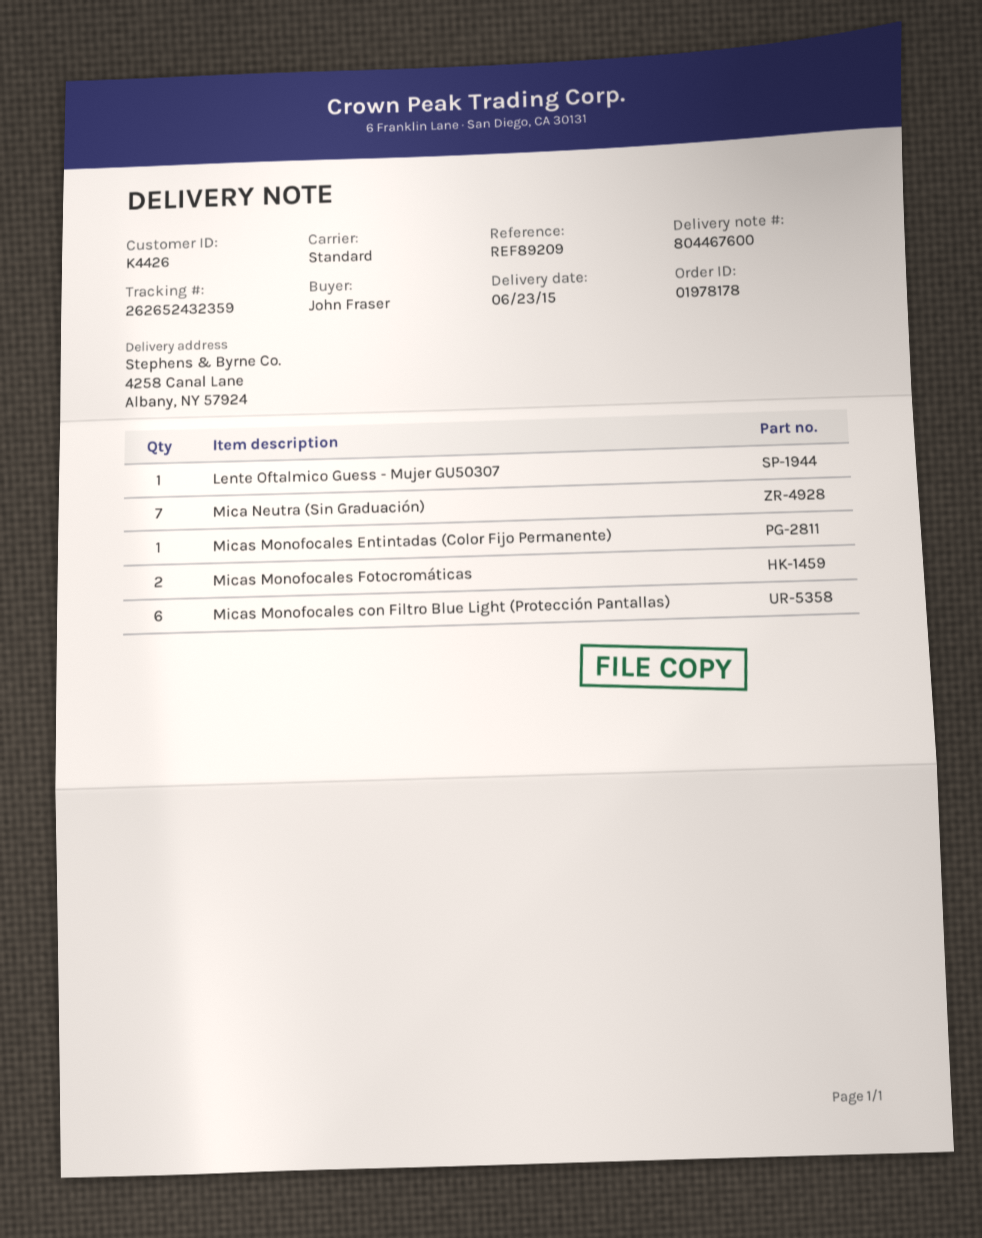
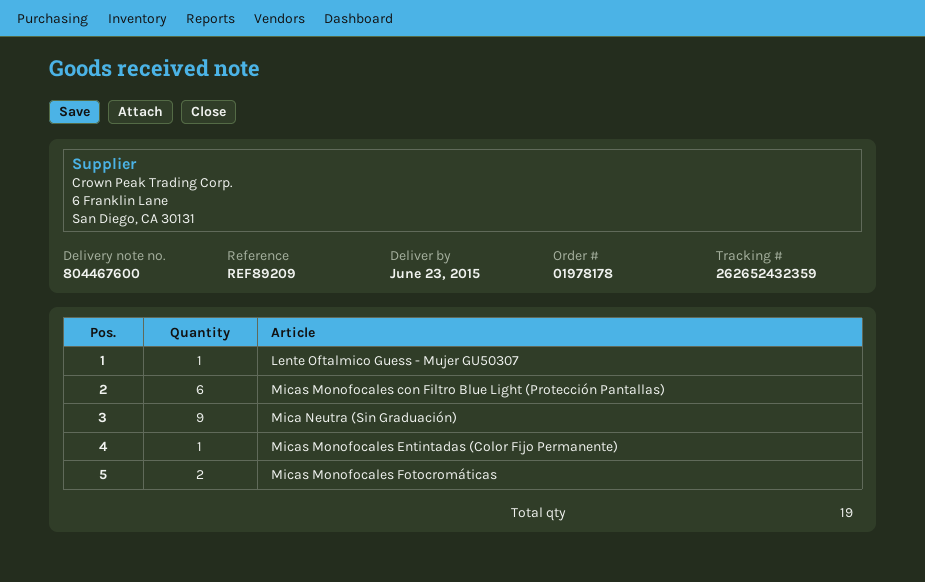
Mica Neutra (Sin Graduación): 7 -> 9

